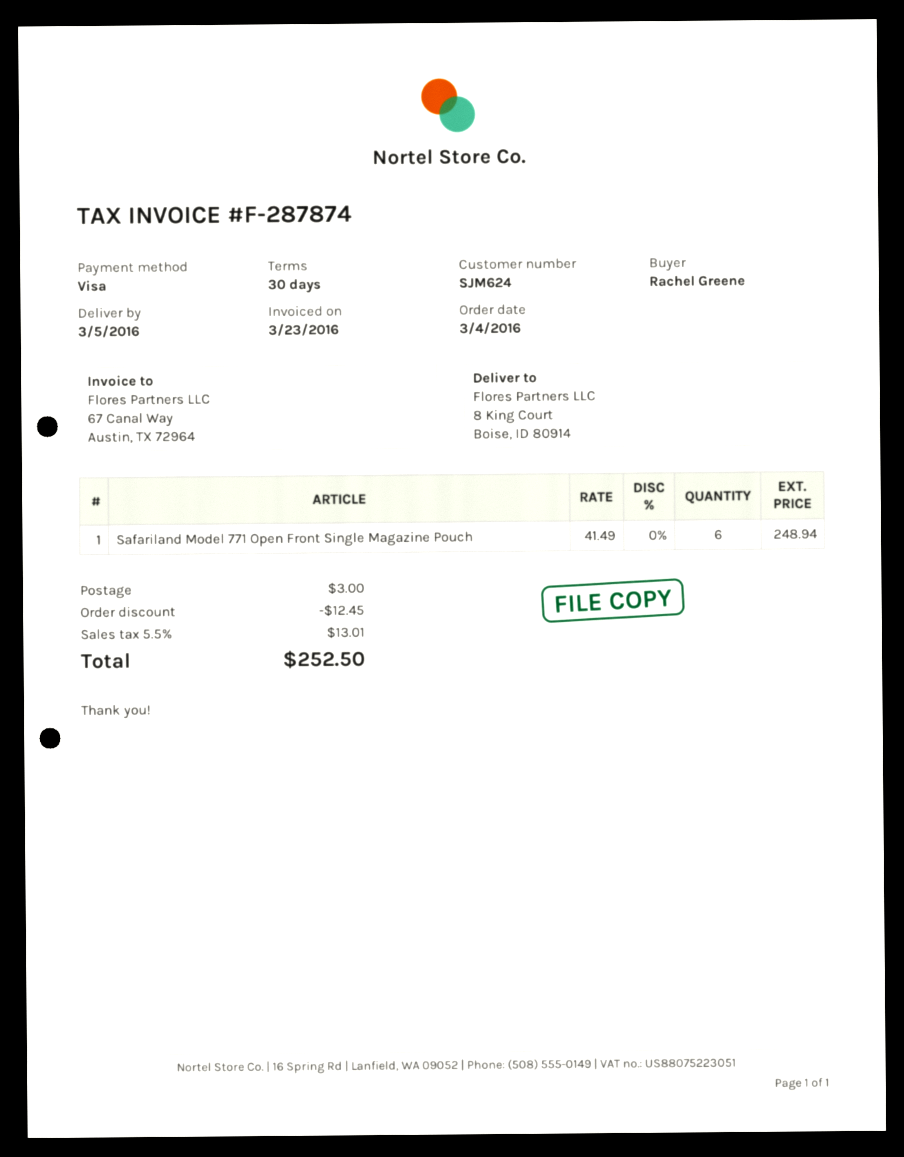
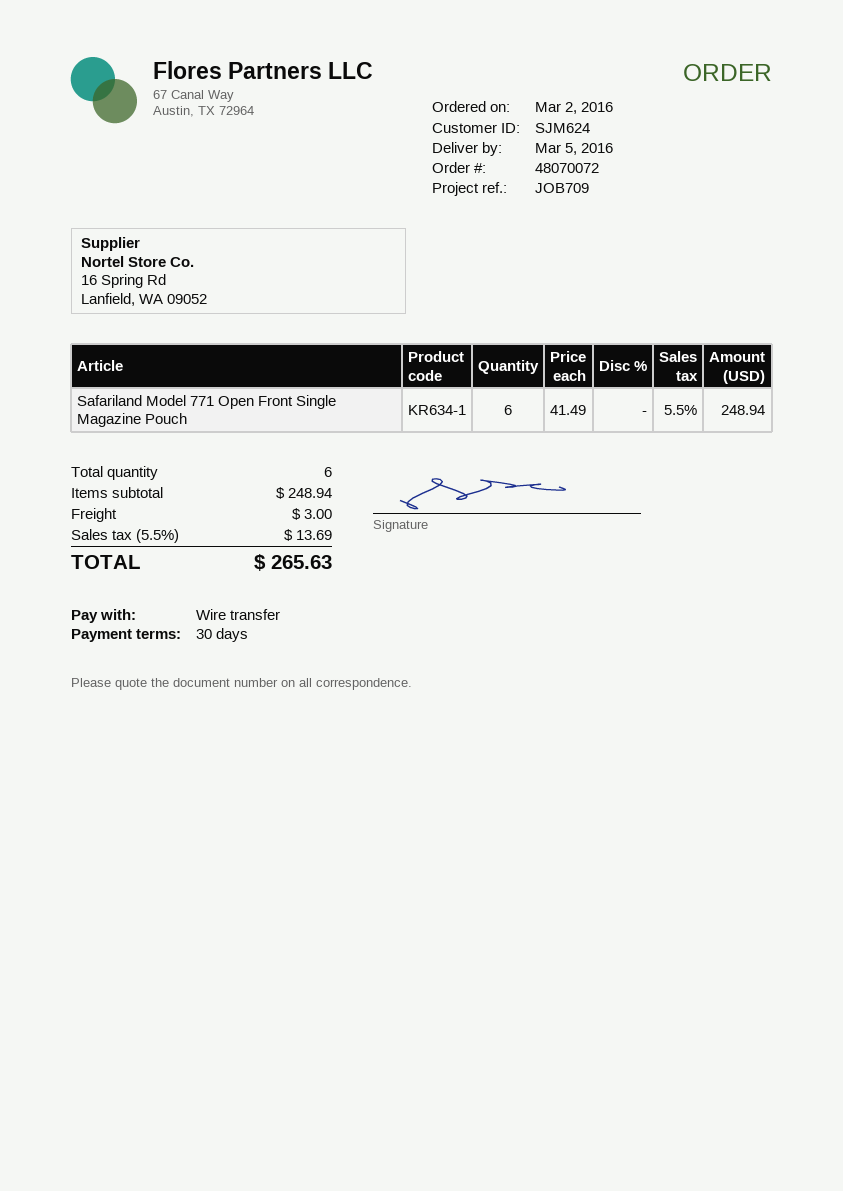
order date: 2016-03-04 -> 2016-03-02
payment method: Visa -> bank transfer
discount: 12.45 -> none
tax: 5.5% = 13.01 -> 5.5% = 13.69
total: 252.50 -> 265.63

